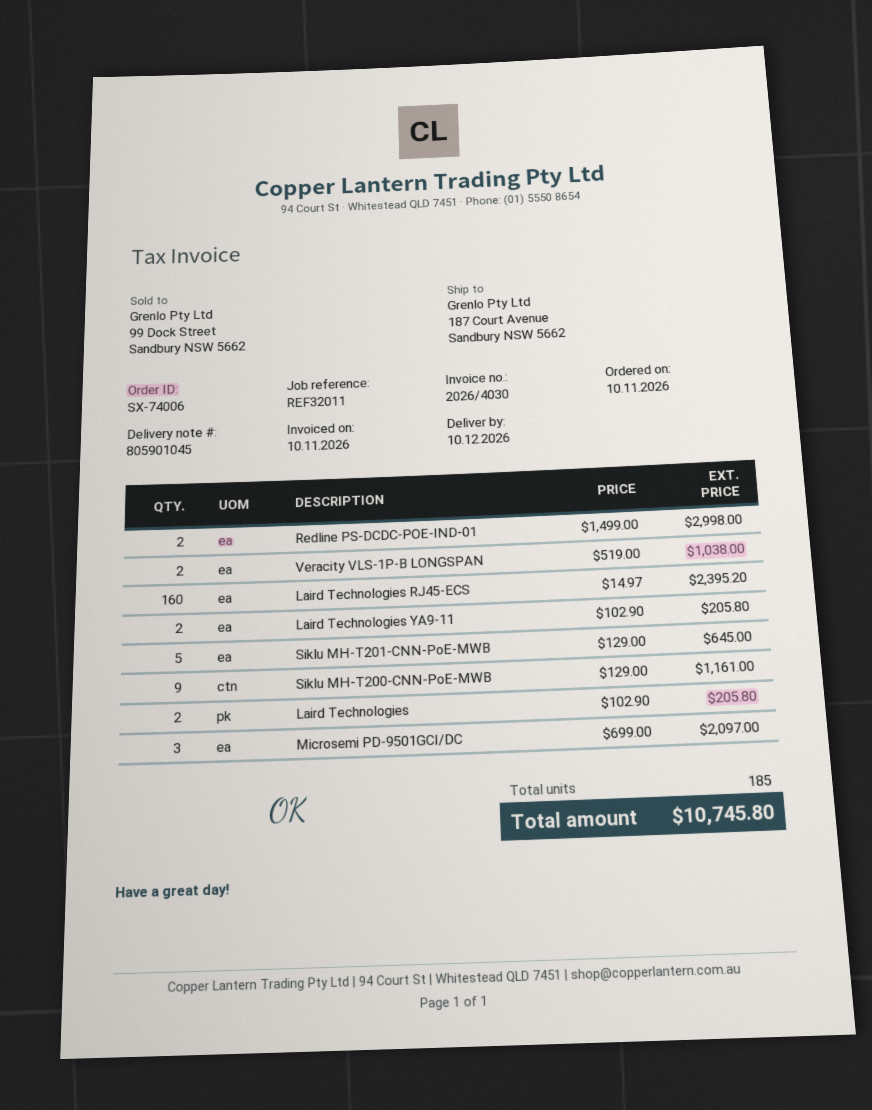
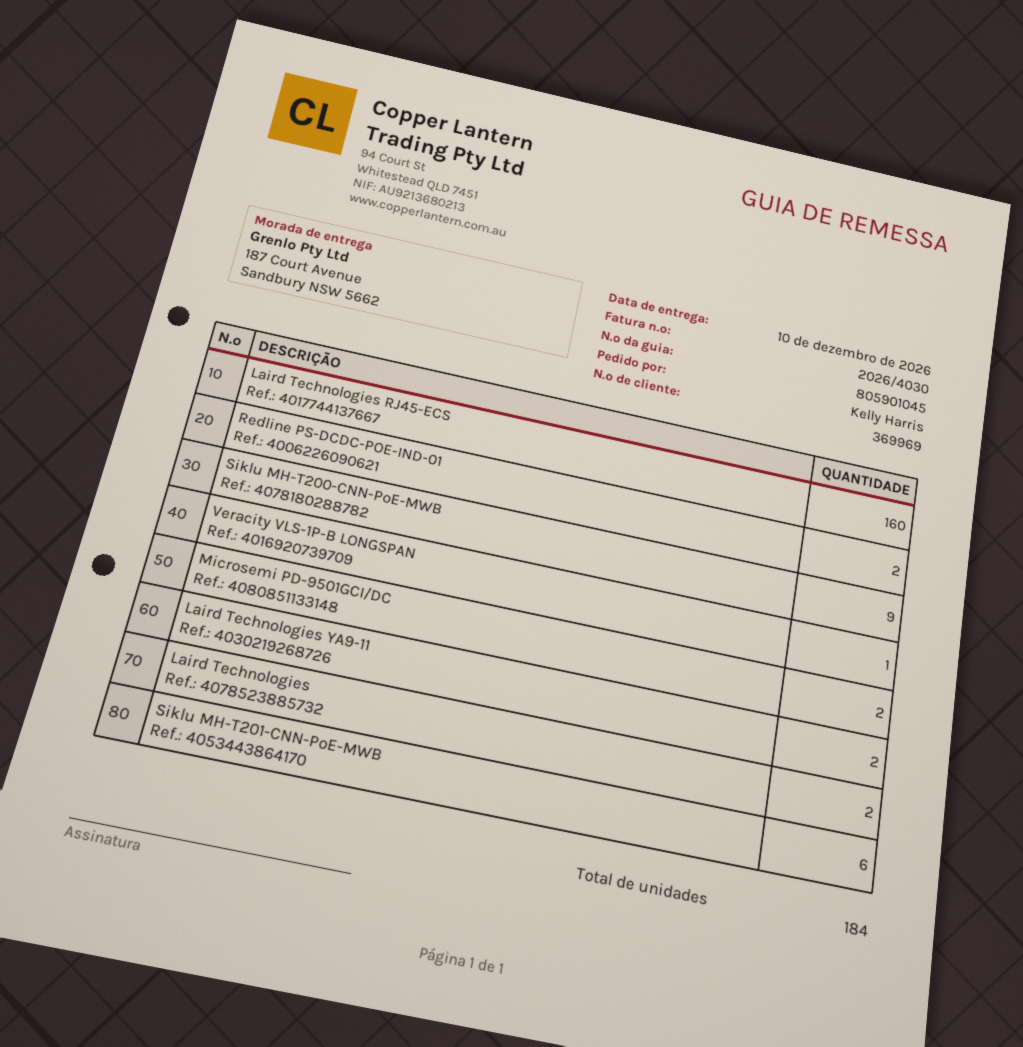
Veracity VLS-1P-B LONGSPAN: 2 -> 1
Siklu MH-T201-CNN-PoE-MWB: 5 -> 6
Microsemi PD-9501GCI/DC: 3 -> 2
total quantity: 185 -> 184

